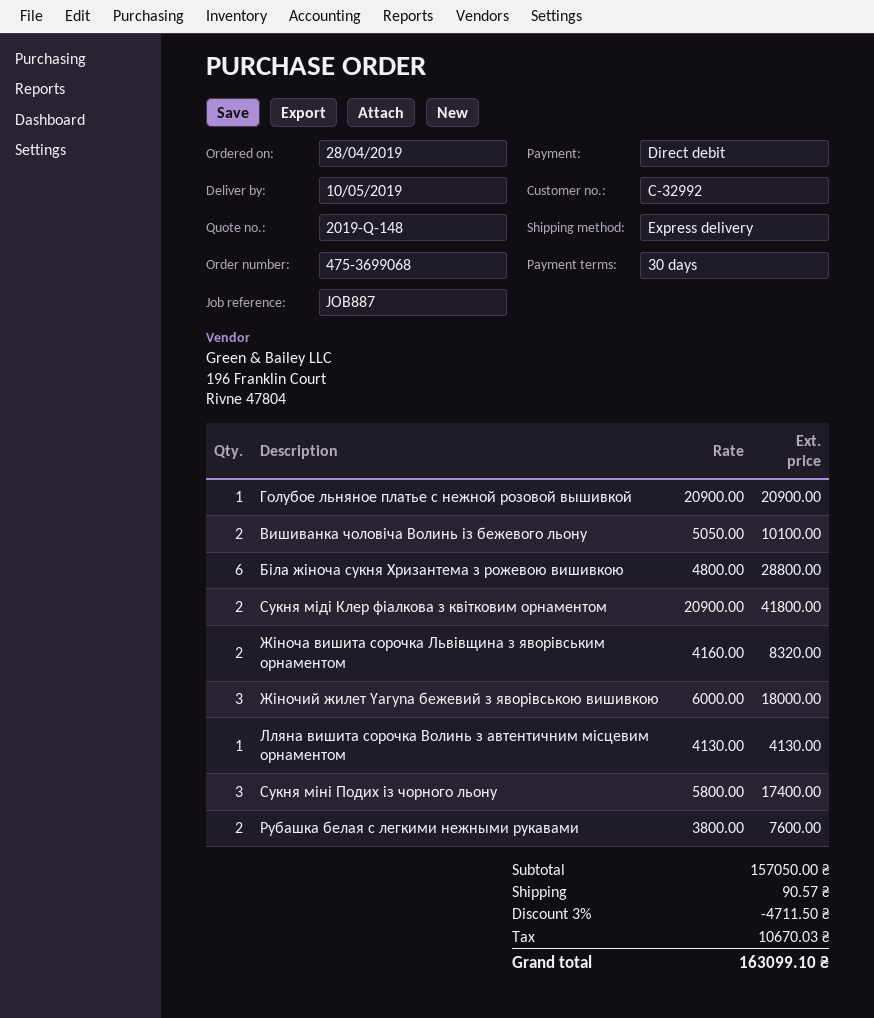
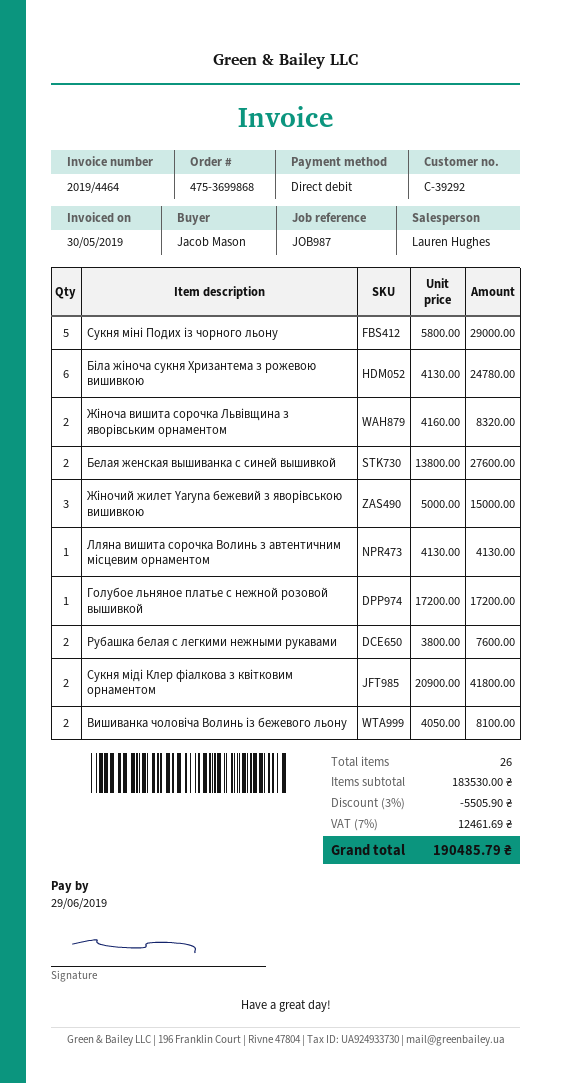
order number: 475-3699068 -> 475-3699868
customer number: C-32992 -> C-39292
reference: JOB887 -> JOB987
Голубое льняное платье с нежной розовой вышивкой: 1 x 20900.00 = 20900.00 -> 1 x 17200.00 = 17200.00
Вишиванка чоловіча Волинь із бежевого льону: 2 x 5050.00 = 10100.00 -> 2 x 4050.00 = 8100.00
Біла жіноча сукня Хризантема з рожевою вишивкою: 6 x 4800.00 = 28800.00 -> 6 x 4130.00 = 24780.00
Жіночий жилет Yaryna бежевий з яворівською вишивкою: 3 x 6000.00 = 18000.00 -> 3 x 5000.00 = 15000.00
Сукня міні Подих із чорного льону: 3 x 5800.00 = 17400.00 -> 5 x 5800.00 = 29000.00
Белая женская вышиванка с синей вышивкой: none -> 2 x 13800.00 = 27600.00
subtotal: 157050.00 -> 183530.00
discount: 3% = 4711.50 -> 3% = 5505.90
shipping: 90.57 -> none
tax: 10670.03 -> 12461.69
total: 163099.10 -> 190485.79

